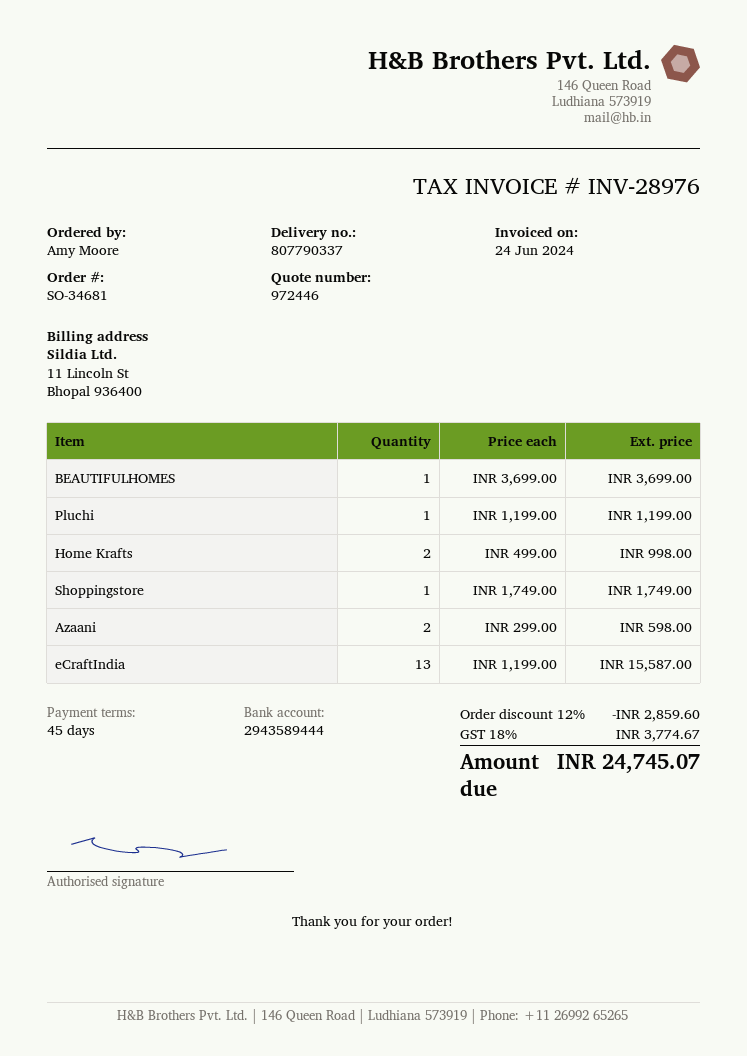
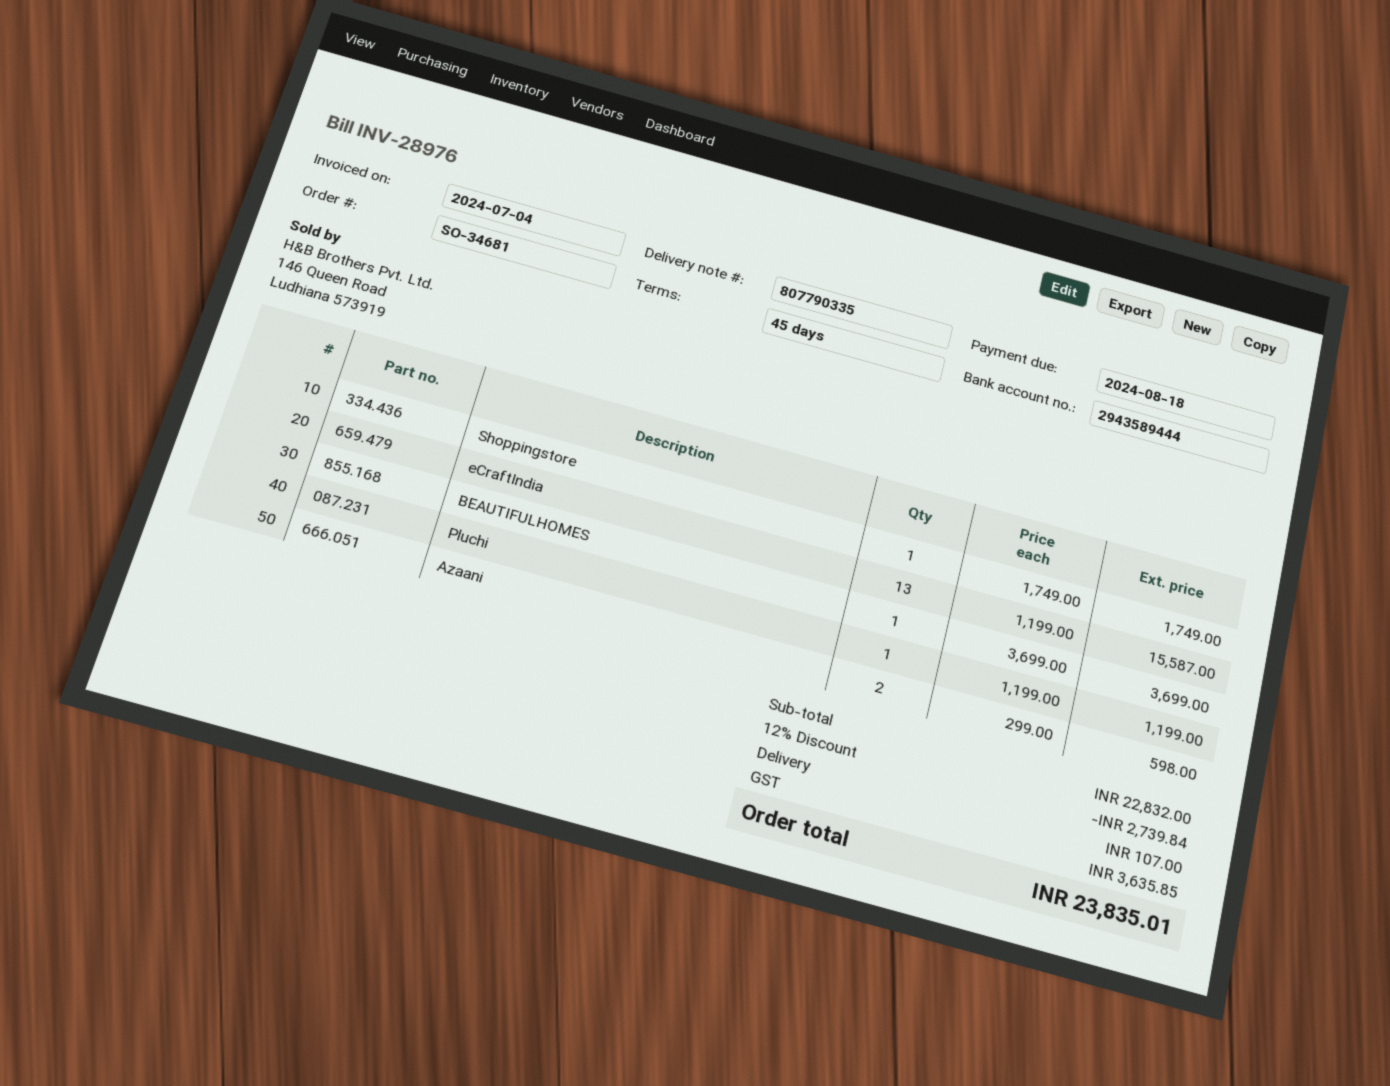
delivery note number: 807790337 -> 807790335
invoice date: 2024-06-24 -> 2024-07-04
Home Krafts: 2 x 499.00 = 998.00 -> none
discount: 12% = 2859.60 -> 12% = 2739.84
shipping: none -> 107.00
tax: 3774.67 -> 3635.85
total: 24745.07 -> 23835.01

